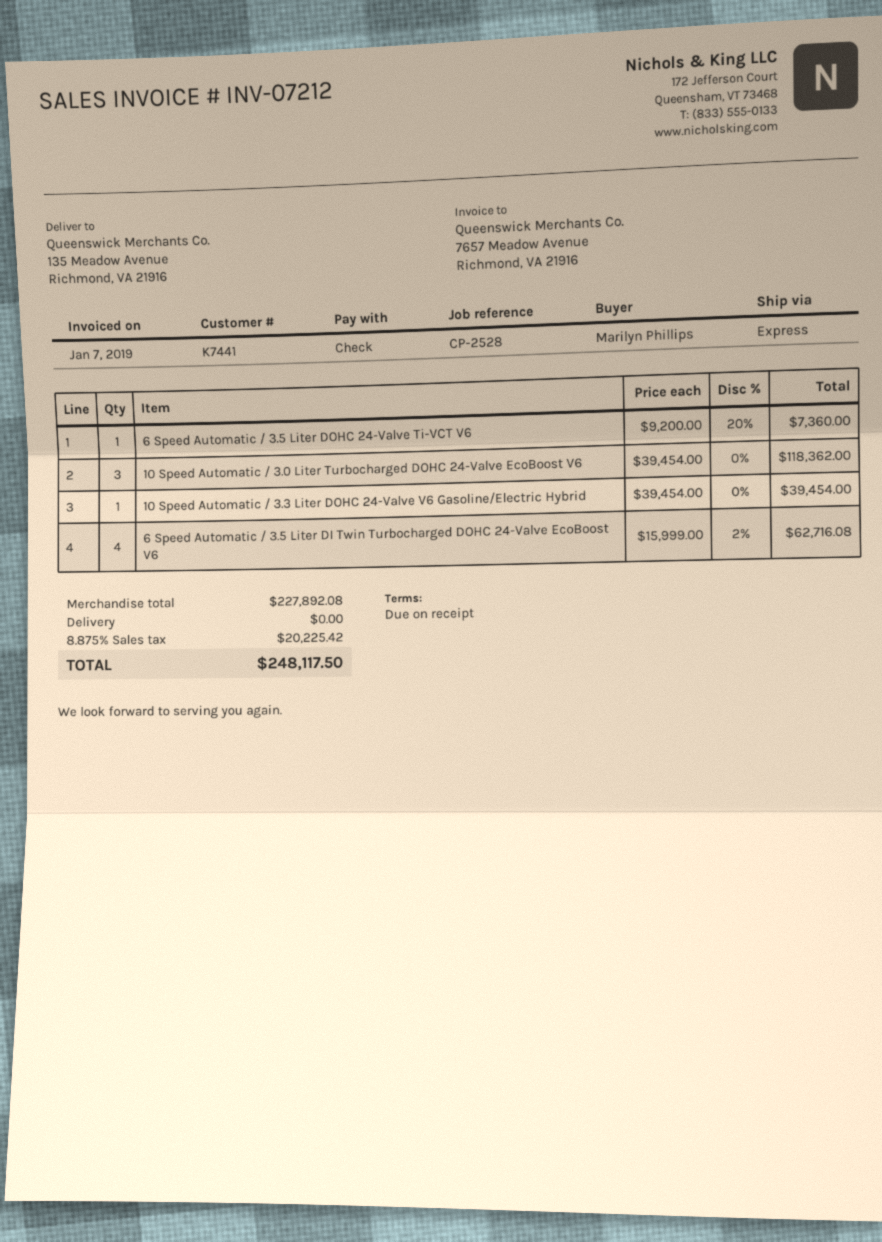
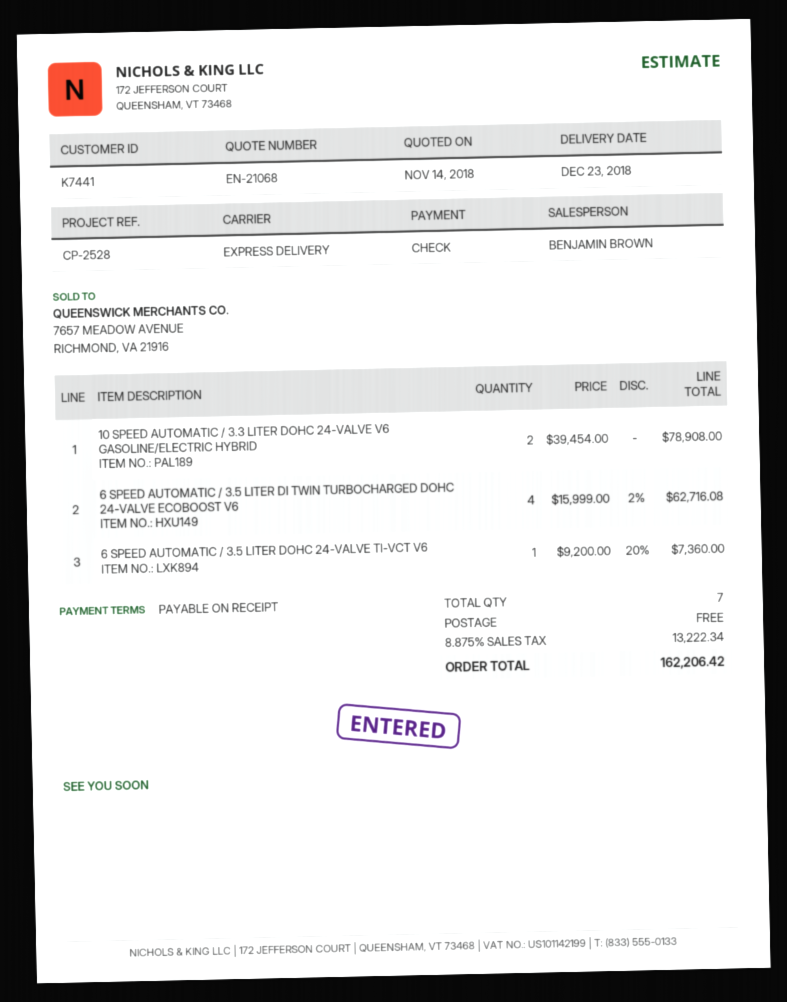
10 Speed Automatic / 3.0 Liter Turbocharged DOHC 24-Valve EcoBoost V6: 3 x 39454.00 = 118362.00 -> none
10 Speed Automatic / 3.3 Liter DOHC 24-Valve V6 Gasoline/Electric Hybrid: 1 x 39454.00 = 39454.00 -> 2 x 39454.00 = 78908.00
tax: 8.875% = 20225.42 -> 8.875% = 13222.34
total: 248117.50 -> 162206.42

